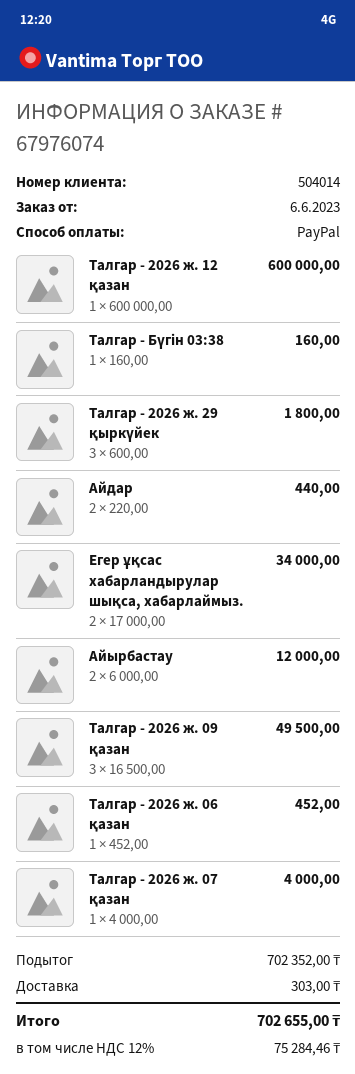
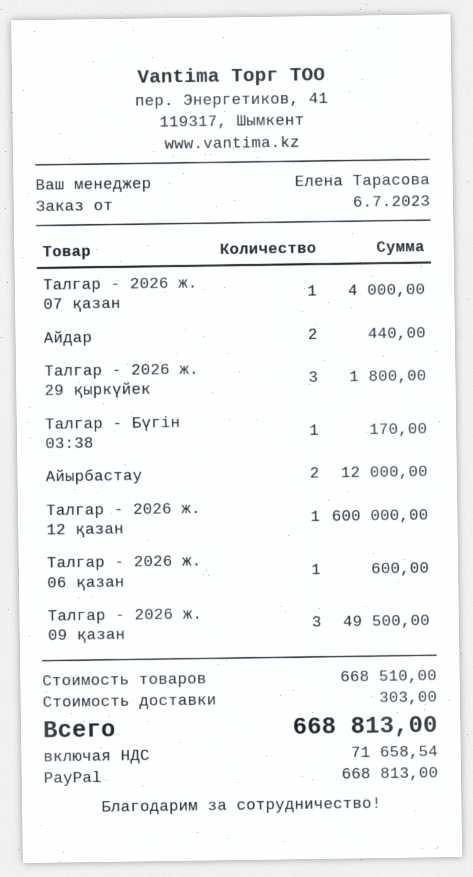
order date: 2023-06-06 -> 2023-07-06
Талгар - Бүгін 03:38: 1 for 160.00 -> 1 for 170.00
Егер ұқсас хабарландырулар шықса, хабарлаймыз.: 2 for 34000.00 -> none
Талгар - 2026 ж. 06 қазан: 1 for 452.00 -> 1 for 600.00
subtotal: 702352.00 -> 668510.00
tax: 75284.46 -> 71658.54
total: 702655.00 -> 668813.00

